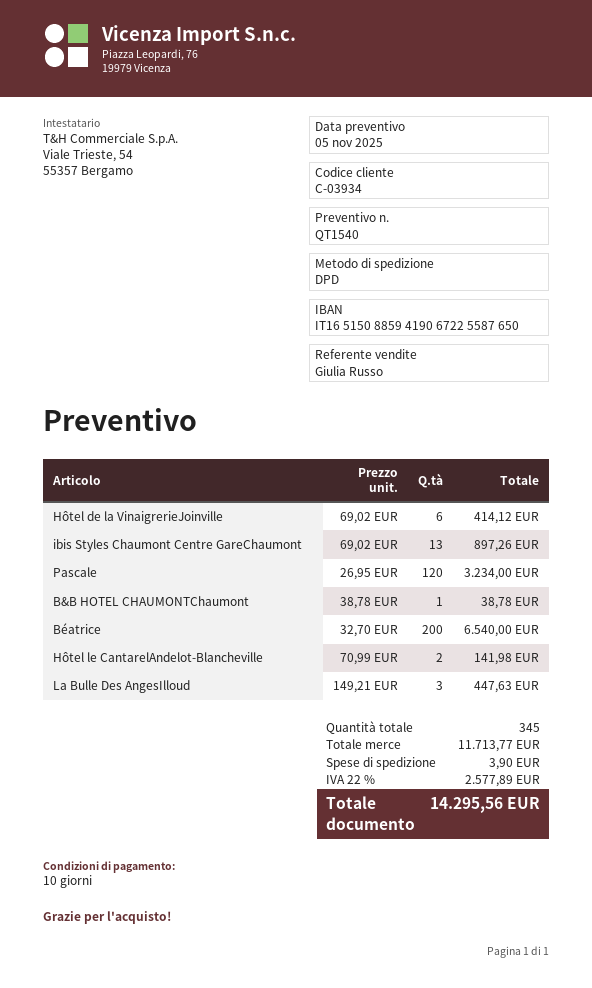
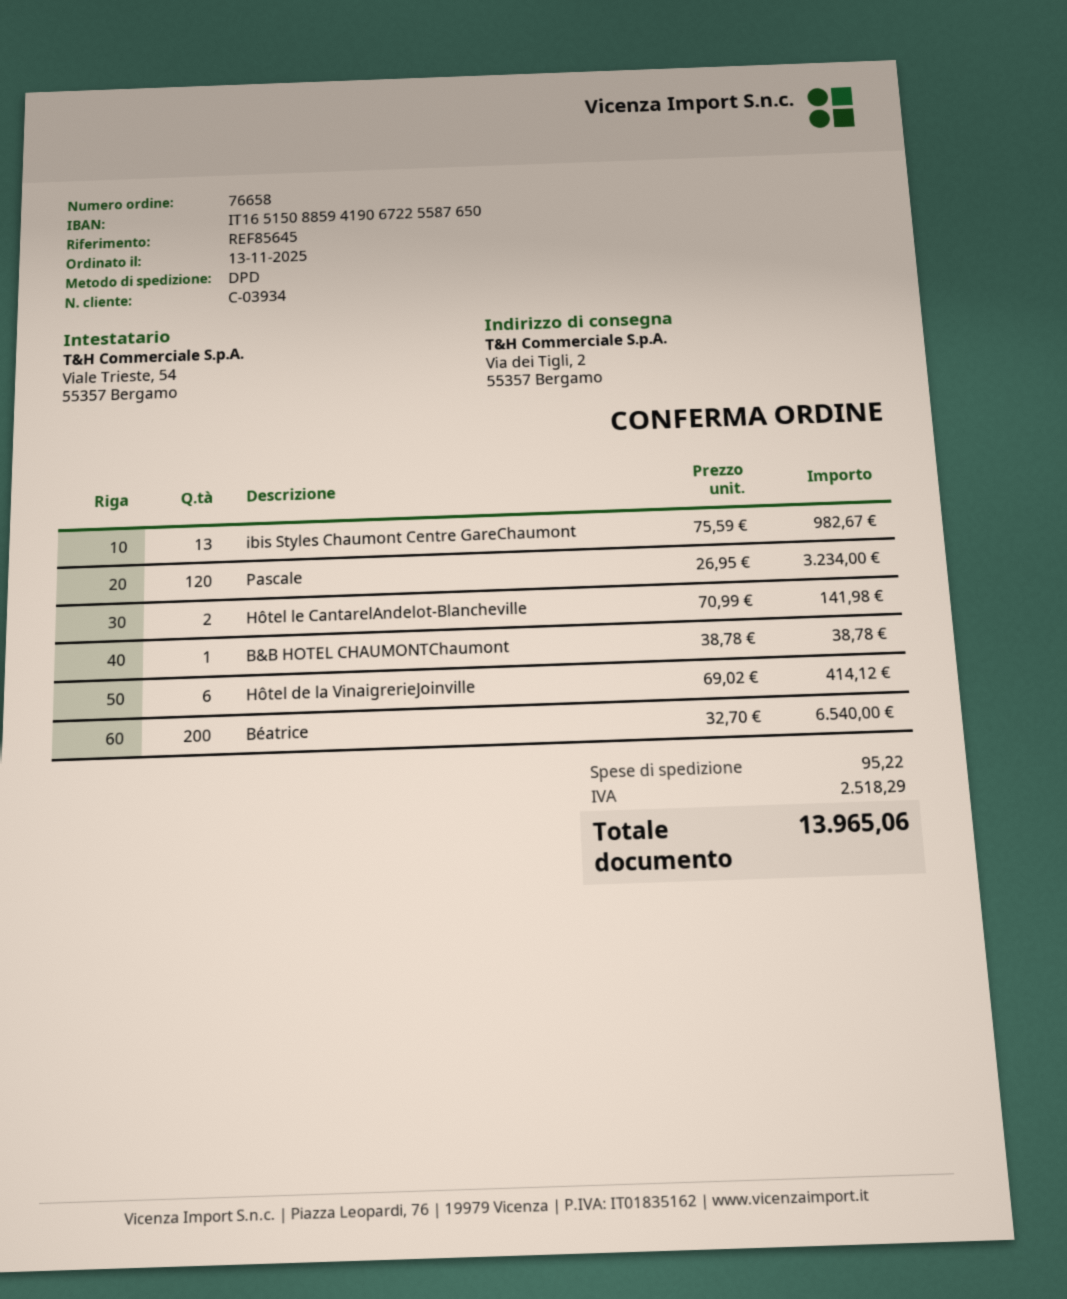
ibis Styles Chaumont Centre GareChaumont: 13 x 69.02 = 897.26 -> 13 x 75.59 = 982.67
La Bulle Des AngesIlloud: 3 x 149.21 = 447.63 -> none
shipping: 3.90 -> 95.22
tax: 2577.89 -> 2518.29
total: 14295.56 -> 13965.06

